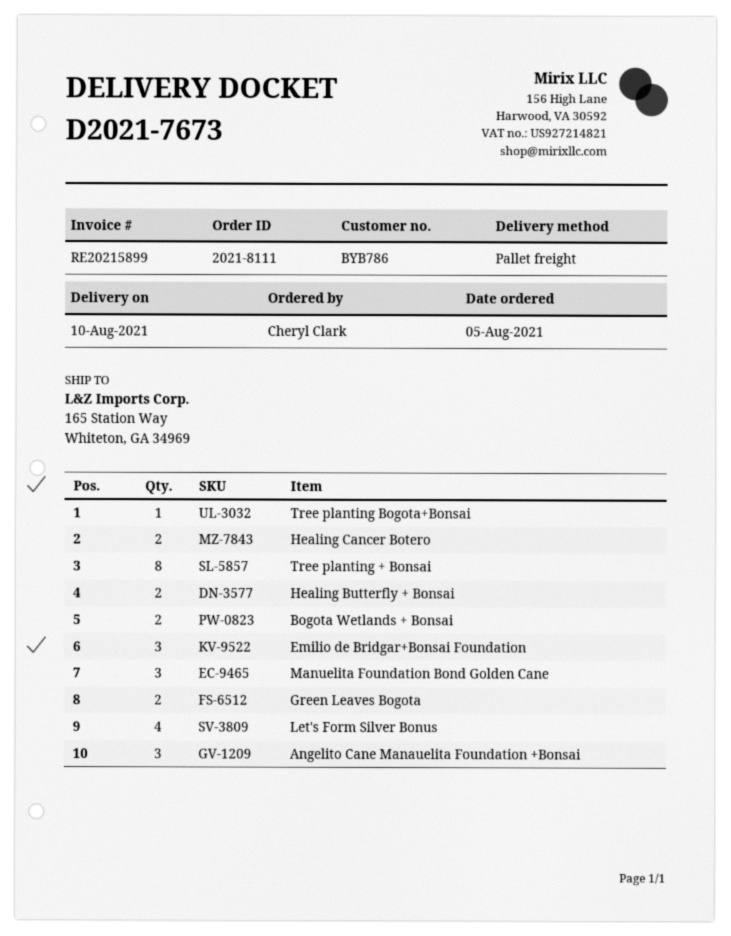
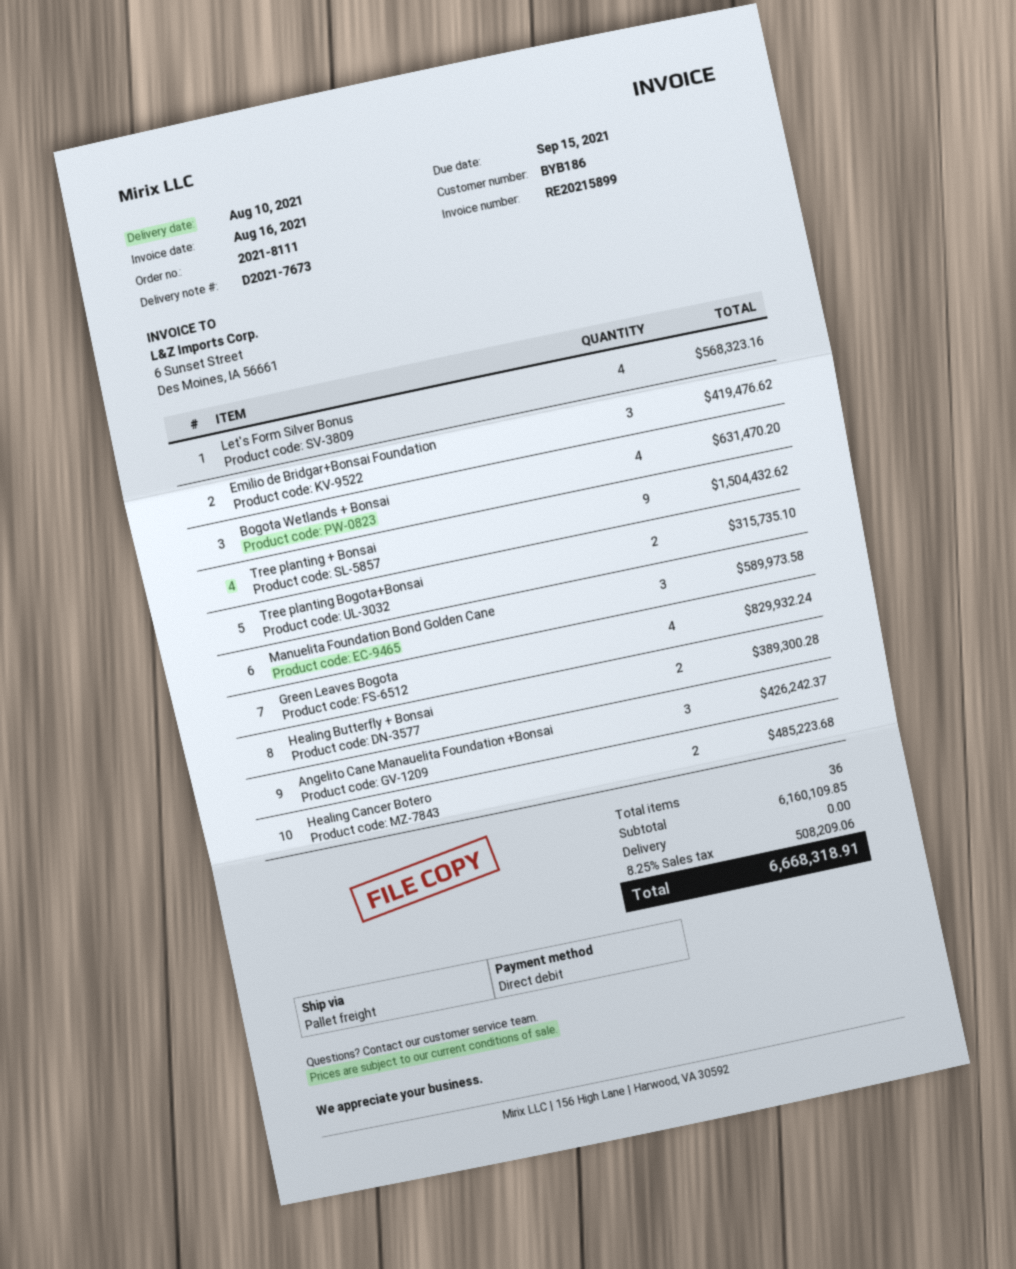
customer number: BYB786 -> BYB186
Tree planting Bogota+Bonsai: 1 -> 2
Tree planting + Bonsai: 8 -> 9
Bogota Wetlands + Bonsai: 2 -> 4
Green Leaves Bogota: 2 -> 4

